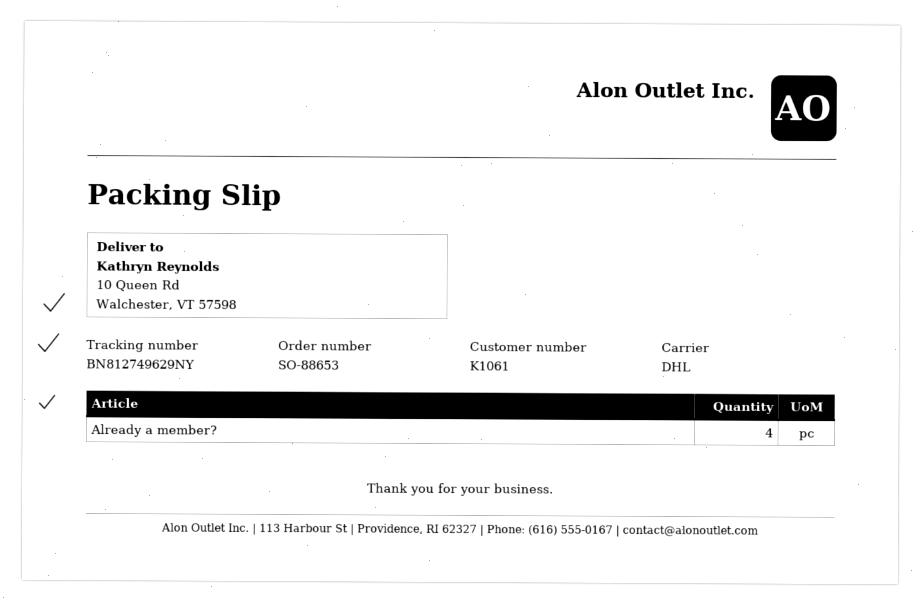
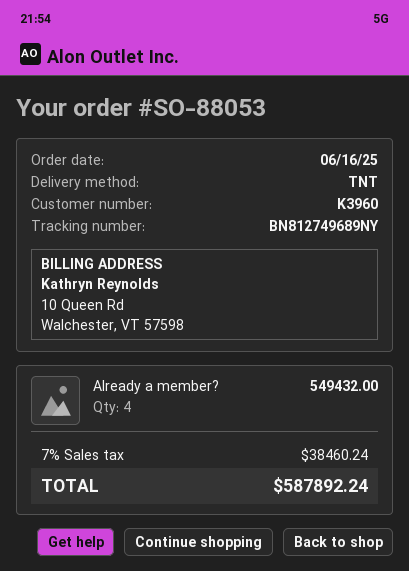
order number: SO-88653 -> SO-88053
customer number: K1061 -> K3960
shipping method: DHL -> TNT
tracking number: BN812749629NY -> BN812749689NY

